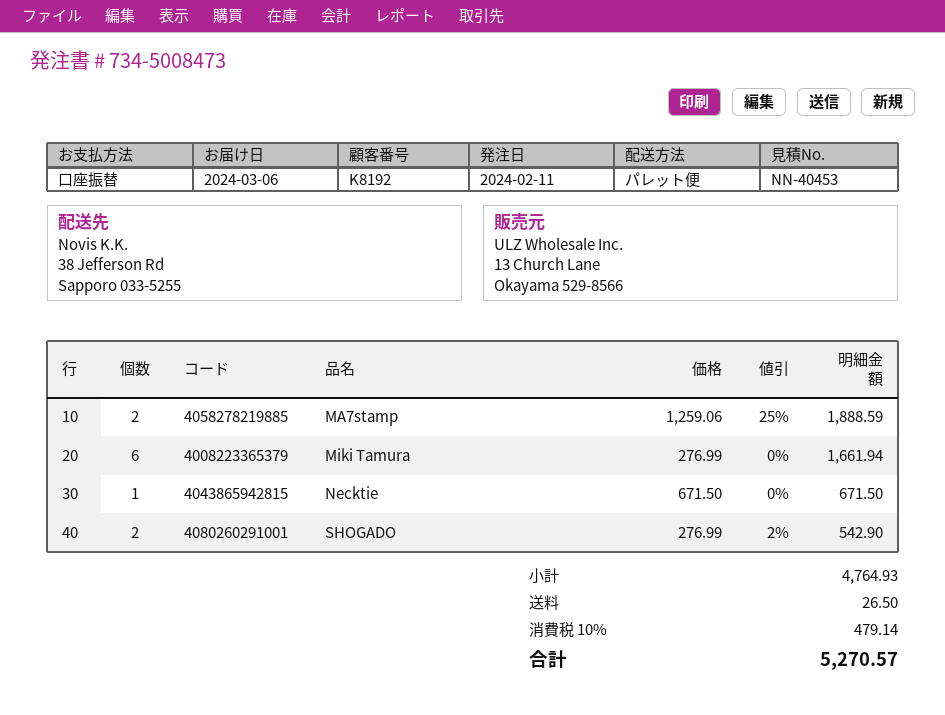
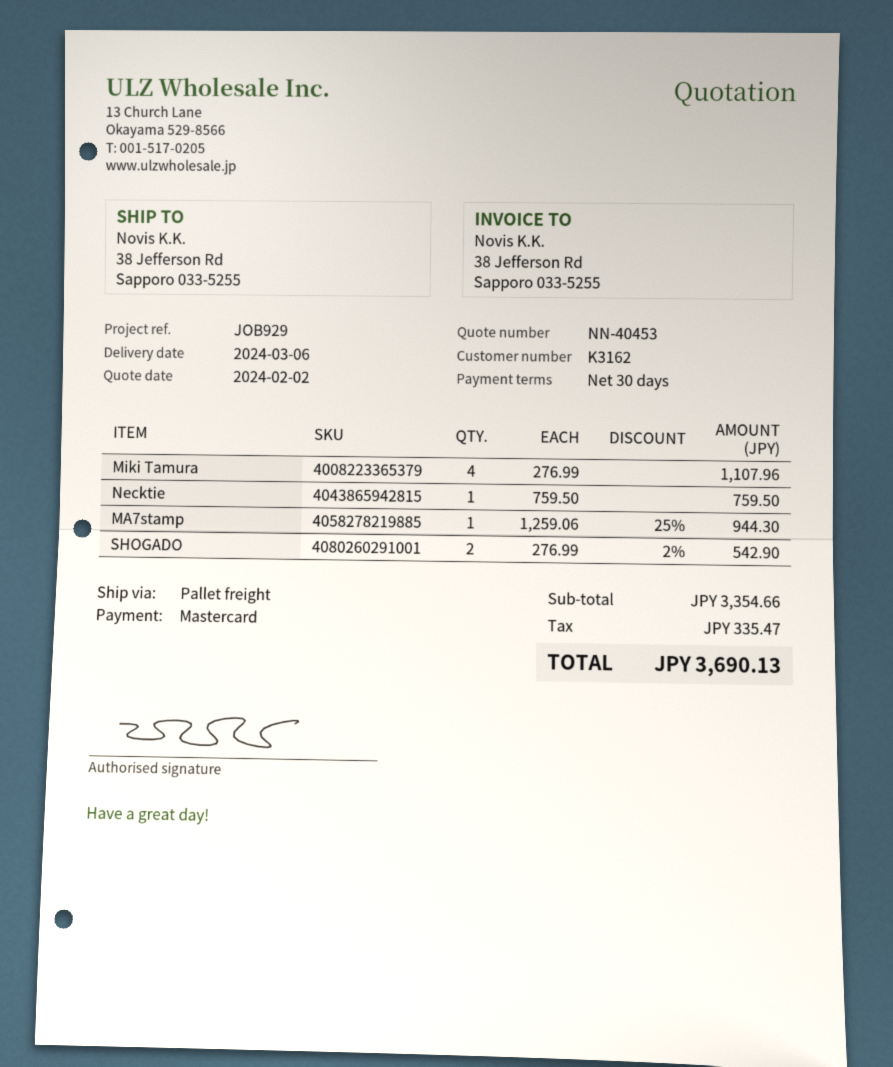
customer number: K8192 -> K3162
payment method: direct debit -> Mastercard
MA7stamp: 2 x 1259.06 - 25% = 1888.59 -> 1 x 1259.06 - 25% = 944.30
Miki Tamura: 6 x 276.99 = 1661.94 -> 4 x 276.99 = 1107.96
Necktie: 1 x 671.50 = 671.50 -> 1 x 759.50 = 759.50
subtotal: 4764.93 -> 3354.66
shipping: 26.50 -> none
tax: 479.14 -> 335.47
total: 5270.57 -> 3690.13

